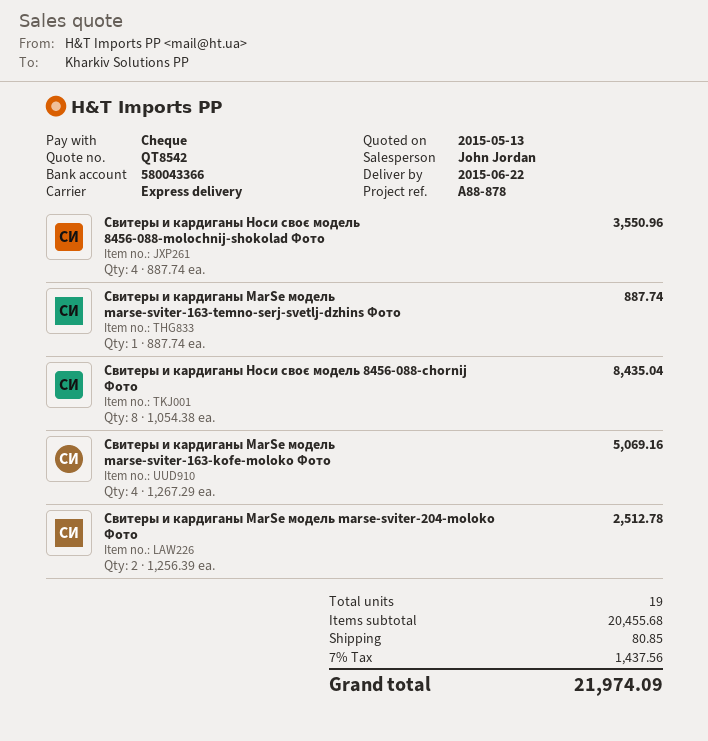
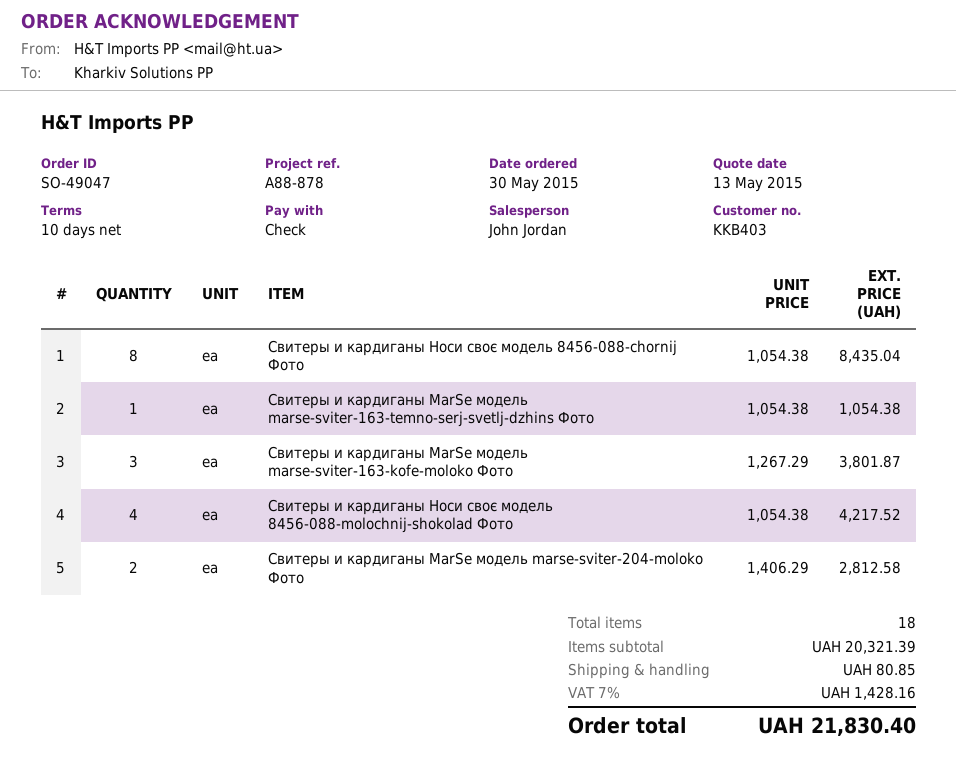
Свитеры и кардиганы Носи своє модель 8456-088-molochnij-shokolad Фото: 4 x 887.74 = 3550.96 -> 4 x 1054.38 = 4217.52
Свитеры и кардиганы MarSe модель marse-sviter-163-temno-serj-svetlj-dzhins Фото: 1 x 887.74 = 887.74 -> 1 x 1054.38 = 1054.38
Свитеры и кардиганы MarSe модель marse-sviter-163-kofe-moloko Фото: 4 x 1267.29 = 5069.16 -> 3 x 1267.29 = 3801.87
Свитеры и кардиганы MarSe модель marse-sviter-204-moloko Фото: 2 x 1256.39 = 2512.78 -> 2 x 1406.29 = 2812.58
total quantity: 19 -> 18
subtotal: 20455.68 -> 20321.39
tax: 7% = 1437.56 -> 7% = 1428.16
total: 21974.09 -> 21830.40

